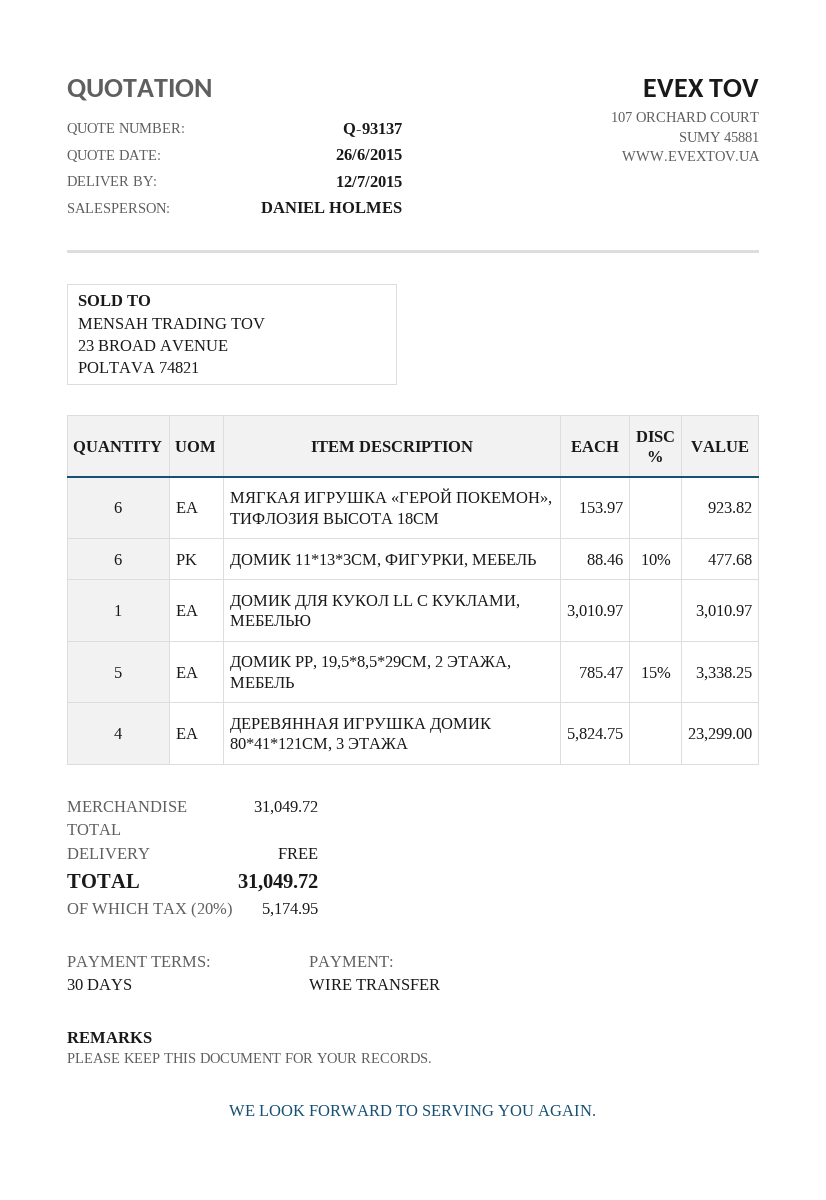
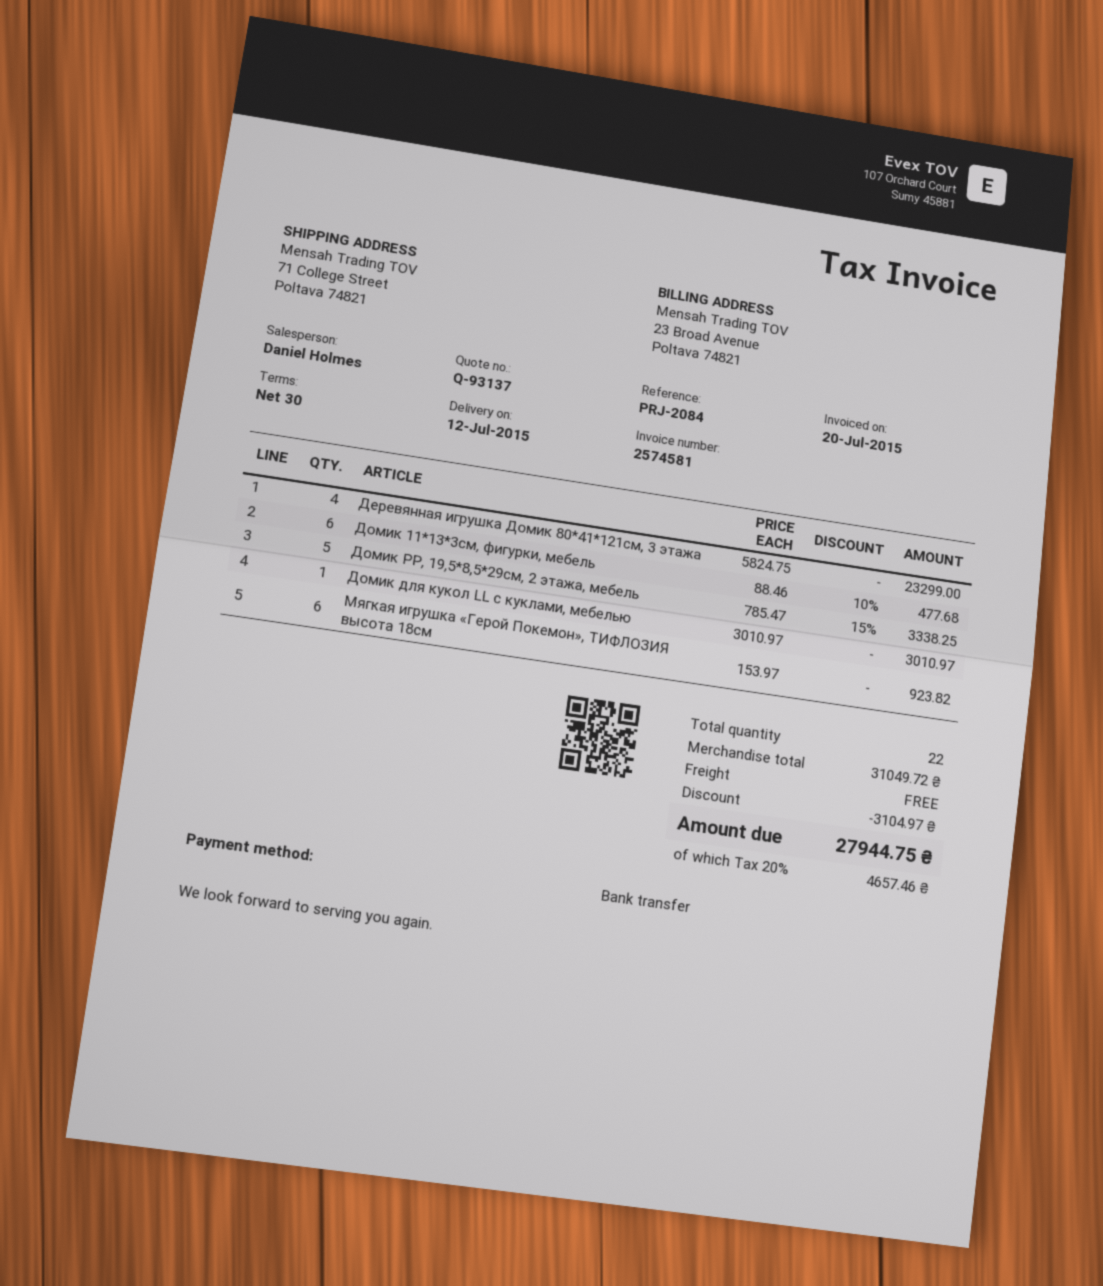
discount: none -> 3104.97
tax: 20% = 5174.95 -> 20% = 4657.46
total: 31049.72 -> 27944.75

